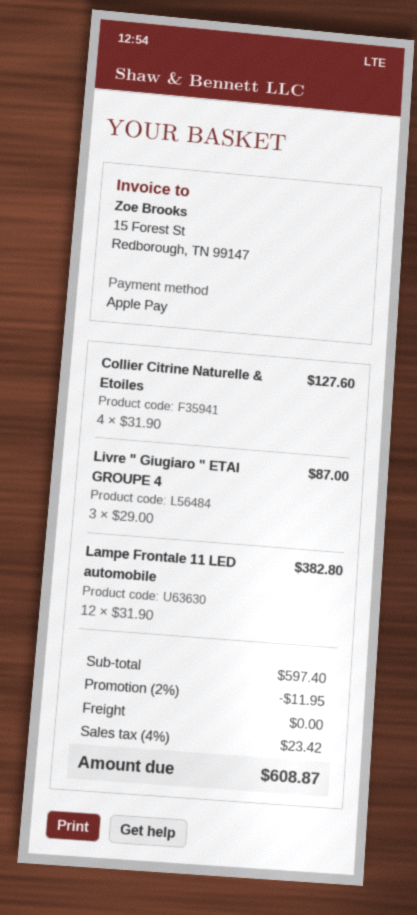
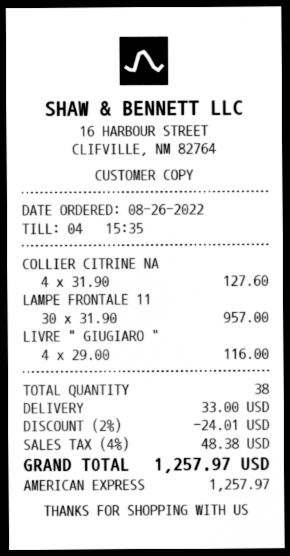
payment method: Apple Pay -> American Express
Livre " Giugiaro " ETAI GROUPE 4: 3 x 29.00 = 87.00 -> 4 x 29.00 = 116.00
Lampe Frontale 11 LED automobile: 12 x 31.90 = 382.80 -> 30 x 31.90 = 957.00
discount: 2% = 11.95 -> 2% = 24.01
shipping: 0.00 -> 33.00
tax: 4% = 23.42 -> 4% = 48.38
total: 608.87 -> 1257.97

